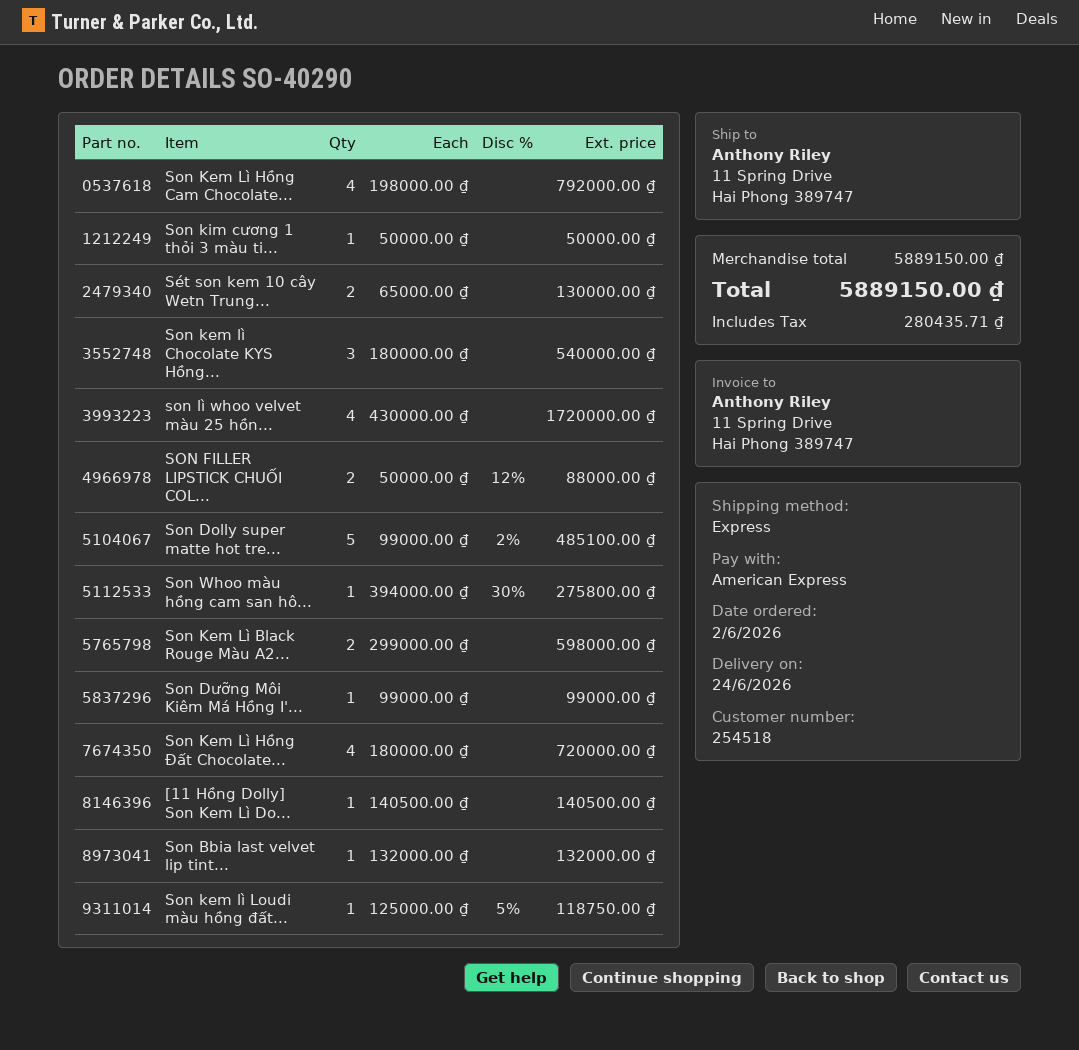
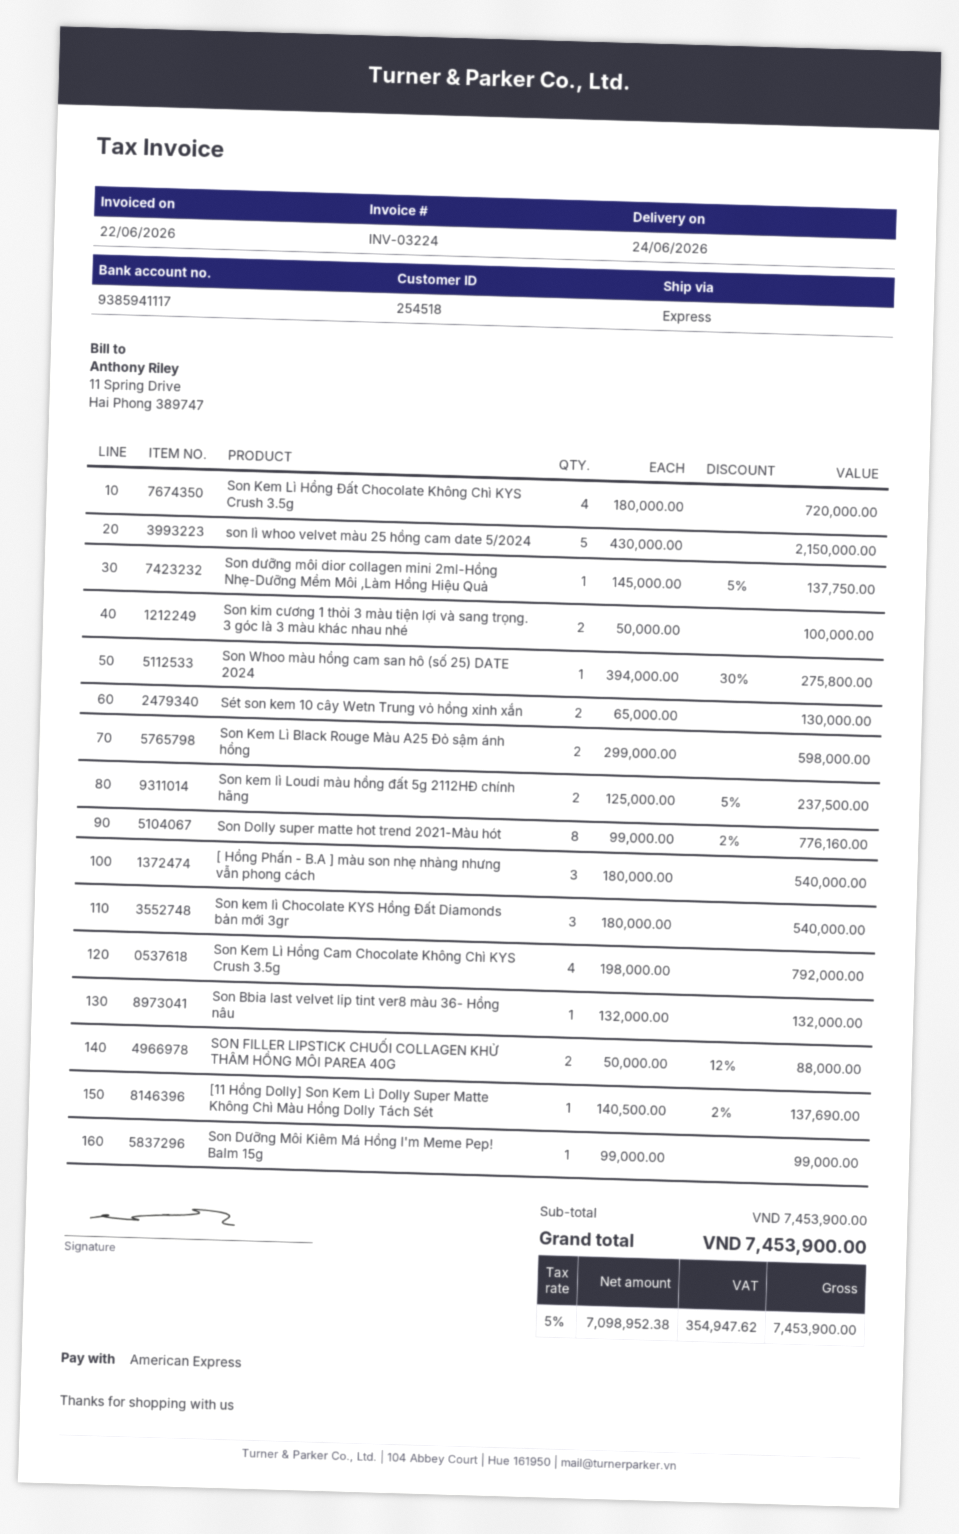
Son kim cương 1 thỏi 3 màu ti...: 1 x 50000.00 = 50000.00 -> 2 x 50000.00 = 100000.00
son lì whoo velvet màu 25 hồn...: 4 x 430000.00 = 1720000.00 -> 5 x 430000.00 = 2150000.00
Son Dolly super matte hot tre...: 5 x 99000.00 - 2% = 485100.00 -> 8 x 99000.00 - 2% = 776160.00
[11 Hồng Dolly] Son Kem Lì Do...: 1 x 140500.00 = 140500.00 -> 1 x 140500.00 - 2% = 137690.00
Son kem lì Loudi màu hồng đất...: 1 x 125000.00 - 5% = 118750.00 -> 2 x 125000.00 - 5% = 237500.00
Son dưỡng môi dior collagen mini 2ml-Hồng Nhẹ-Dưỡng Mềm Môi ,Làm Hồng Hiệu Quả: none -> 1 x 145000.00 - 5% = 137750.00
[ Hồng Phấn - B.A ] màu son nhẹ nhàng nhưng vẫn phong cách: none -> 3 x 180000.00 = 540000.00
subtotal: 5889150.00 -> 7453900.00
tax: 280435.71 -> 354947.62
total: 5889150.00 -> 7453900.00

